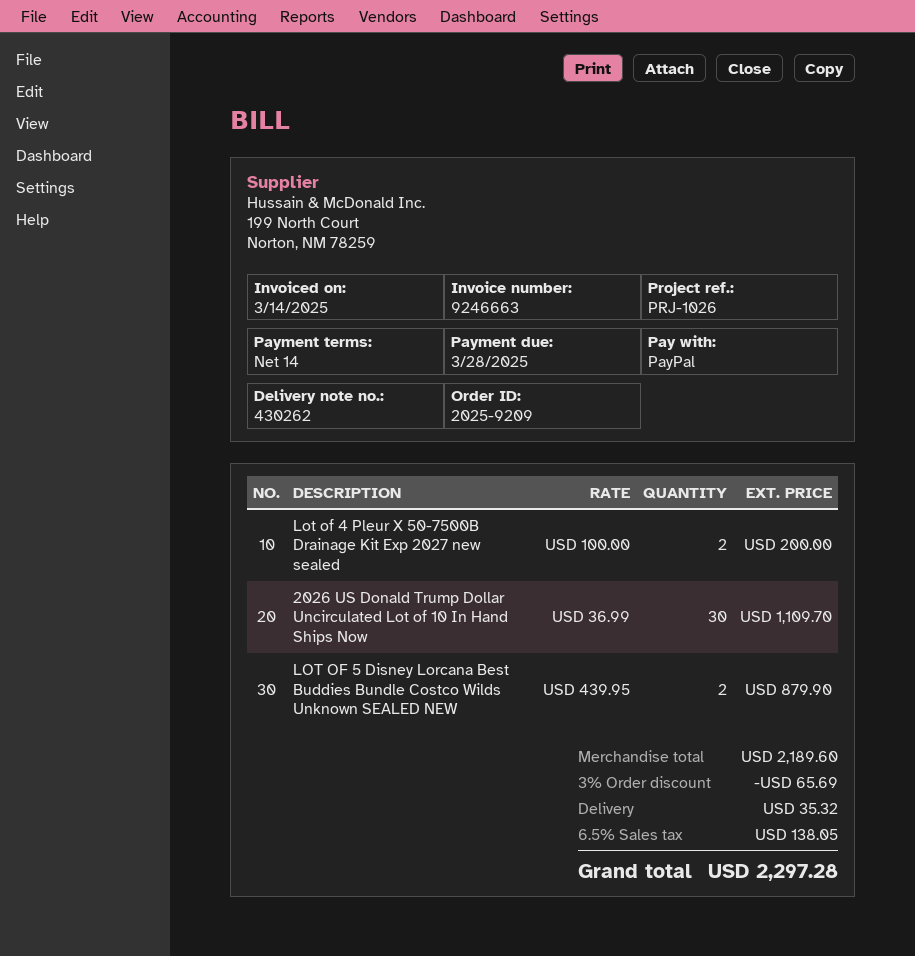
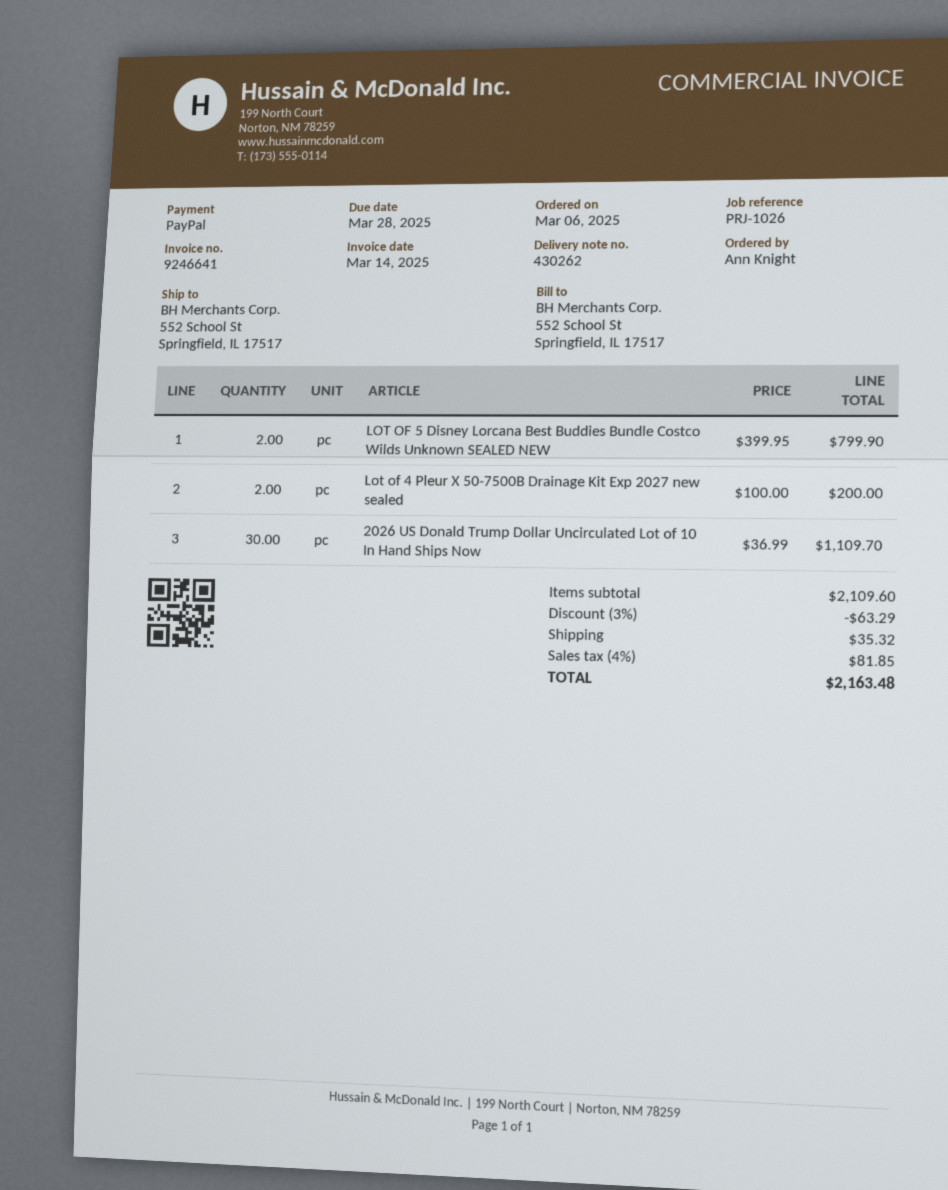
invoice number: 9246663 -> 9246641
LOT OF 5 Disney Lorcana Best Buddies Bundle Costco Wilds Unknown SEALED NEW: 2 x 439.95 = 879.90 -> 2 x 399.95 = 799.90
subtotal: 2189.60 -> 2109.60
discount: 3% = 65.69 -> 3% = 63.29
tax: 6.5% = 138.05 -> 4% = 81.85
total: 2297.28 -> 2163.48

